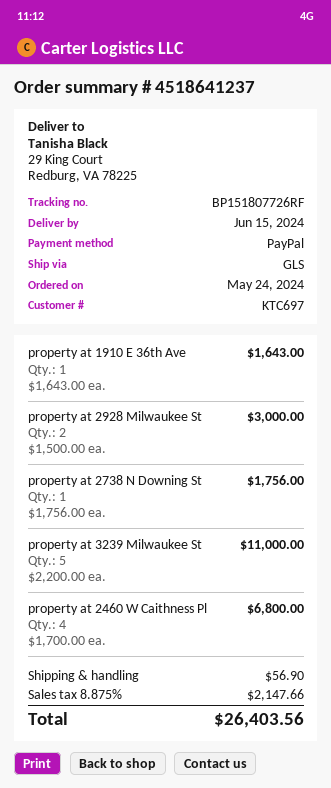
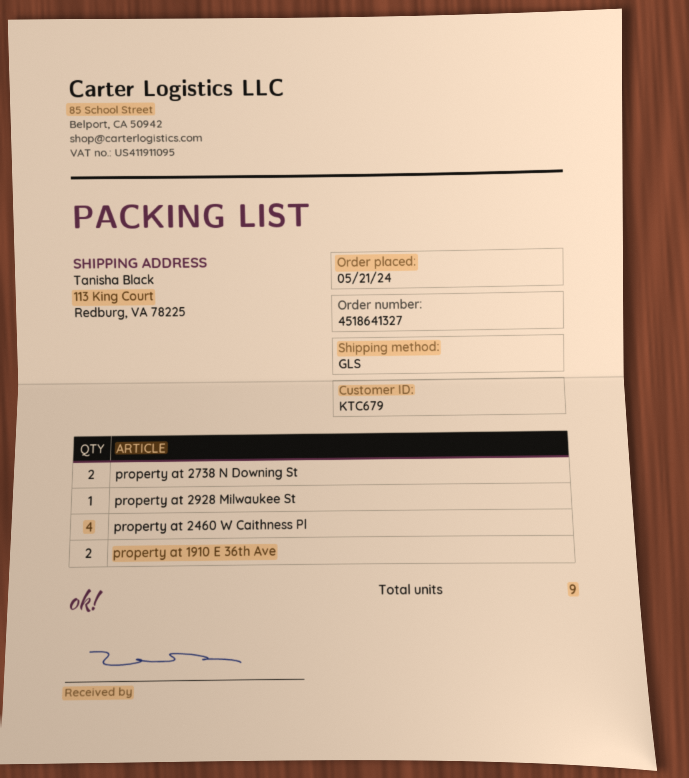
order number: 4518641237 -> 4518641327
order date: 2024-05-24 -> 2024-05-21
customer number: KTC697 -> KTC679
ship to: 29 King Court, Redburg, VA 78225 -> 113 King Court, Redburg, VA 78225
property at 1910 E 36th Ave: 1 -> 2
property at 2928 Milwaukee St: 2 -> 1
property at 2738 N Downing St: 1 -> 2
property at 3239 Milwaukee St: 5 -> none

